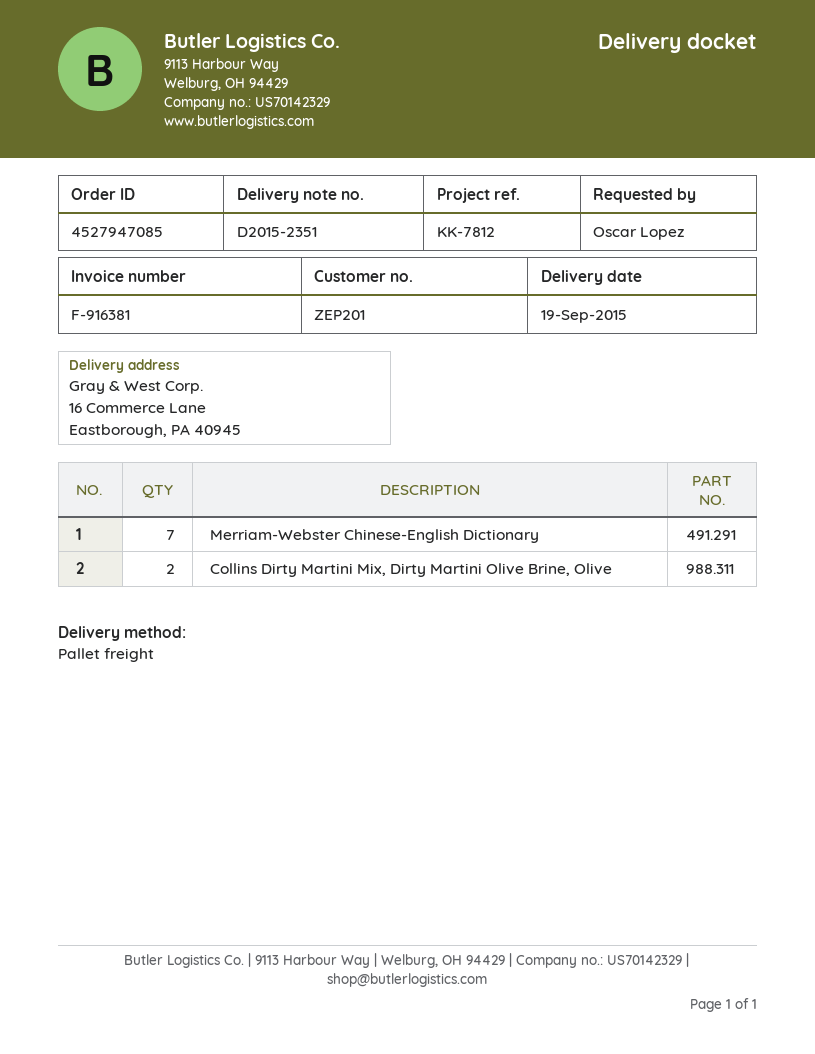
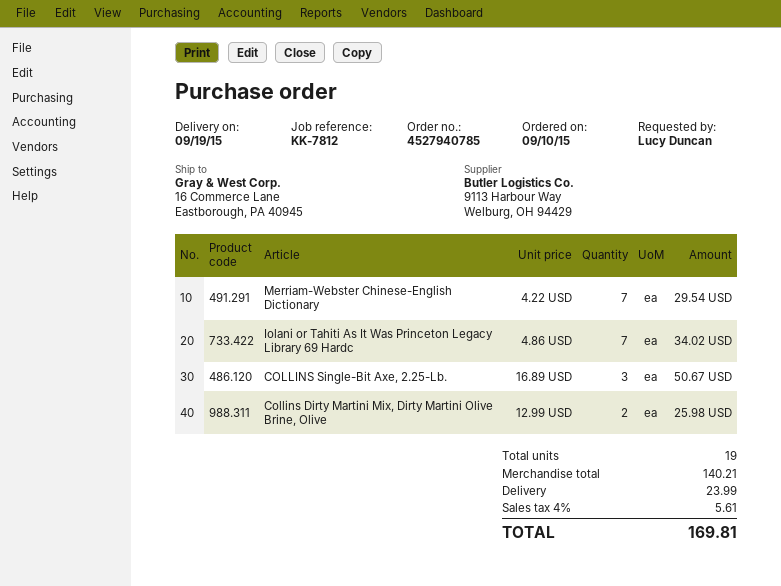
order number: 4527947085 -> 4527940785
ordered by: Oscar Lopez -> Lucy Duncan
Iolani or Tahiti As It Was Princeton Legacy Library 69 Hardc: none -> 7
COLLINS Single-Bit Axe, 2.25-Lb.: none -> 3

